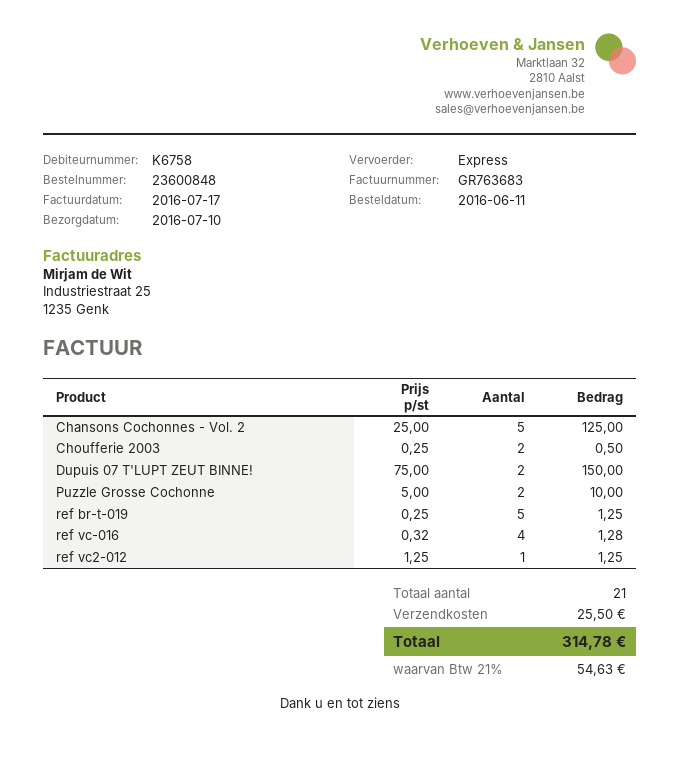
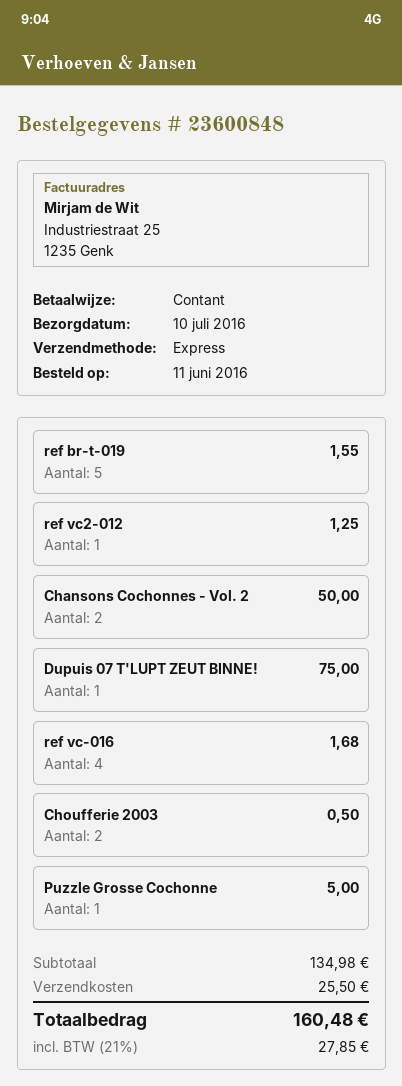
Chansons Cochonnes - Vol. 2: 5 for 125.00 -> 2 for 50.00
Dupuis 07 T'LUPT ZEUT BINNE!: 2 for 150.00 -> 1 for 75.00
Puzzle Grosse Cochonne: 2 for 10.00 -> 1 for 5.00
ref br-t-019: 5 for 1.25 -> 5 for 1.55
ref vc-016: 4 for 1.28 -> 4 for 1.68
tax: 21% = 54.63 -> 21% = 27.85
total: 314.78 -> 160.48

